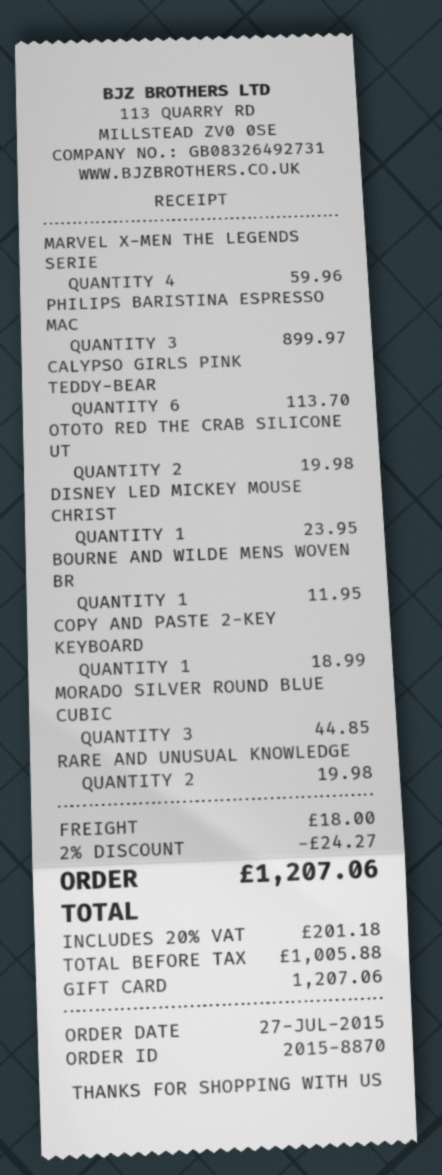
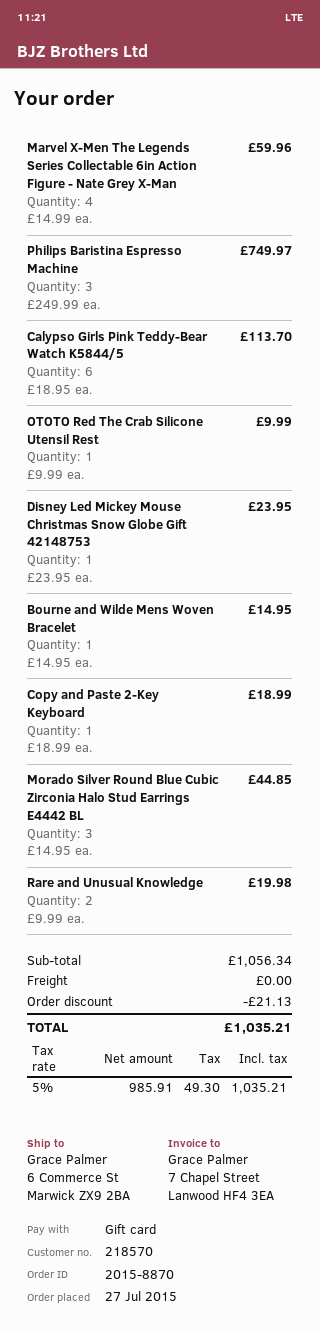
PHILIPS BARISTINA ESPRESSO MAC: 3 for 899.97 -> 3 for 749.97
OTOTO RED THE CRAB SILICONE UT: 2 for 19.98 -> 1 for 9.99
BOURNE AND WILDE MENS WOVEN BR: 1 for 11.95 -> 1 for 14.95
discount: 24.27 -> 21.13
shipping: 18.00 -> 0.00
net: 1005.88 -> 985.91
tax: 20% = 201.18 -> 5% = 49.30
total: 1207.06 -> 1035.21

